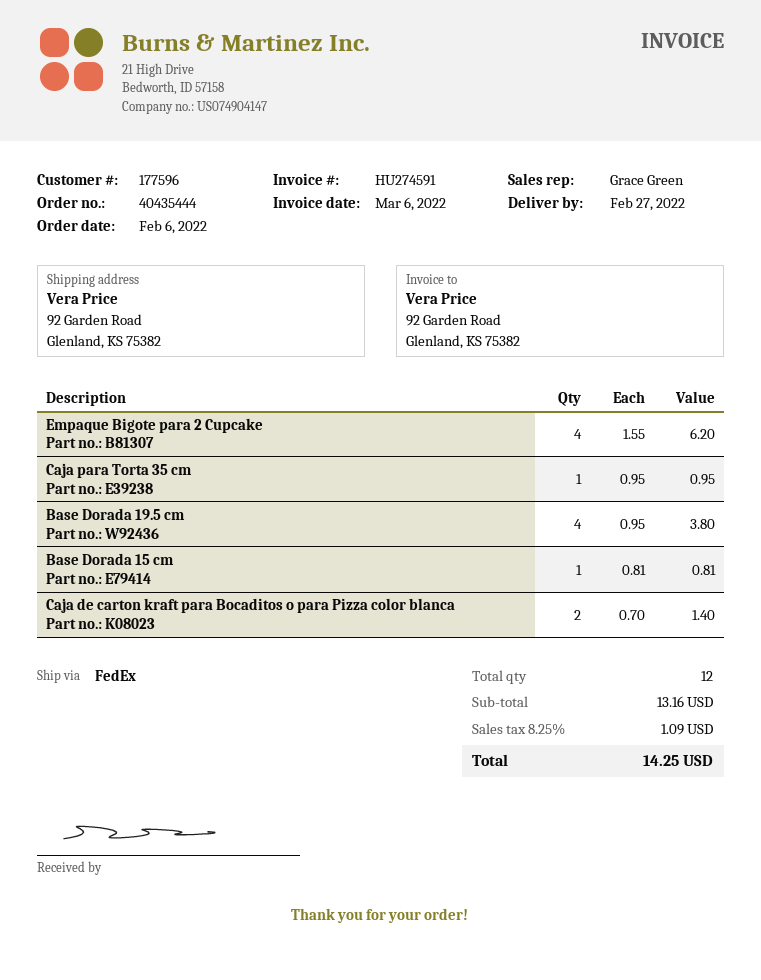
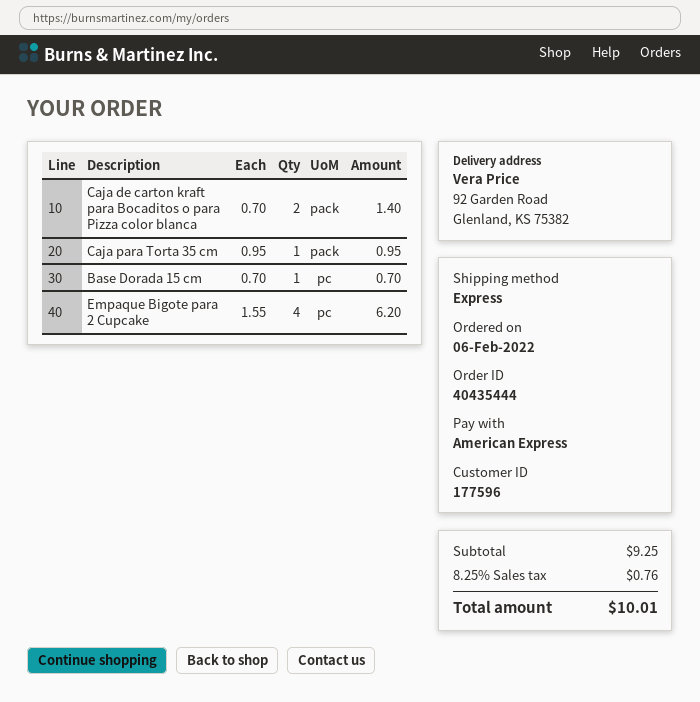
shipping method: FedEx -> express
Base Dorada 19.5 cm: 4 x 0.95 = 3.80 -> none
Base Dorada 15 cm: 1 x 0.81 = 0.81 -> 1 x 0.70 = 0.70
subtotal: 13.16 -> 9.25
tax: 8.25% = 1.09 -> 8.25% = 0.76
total: 14.25 -> 10.01

